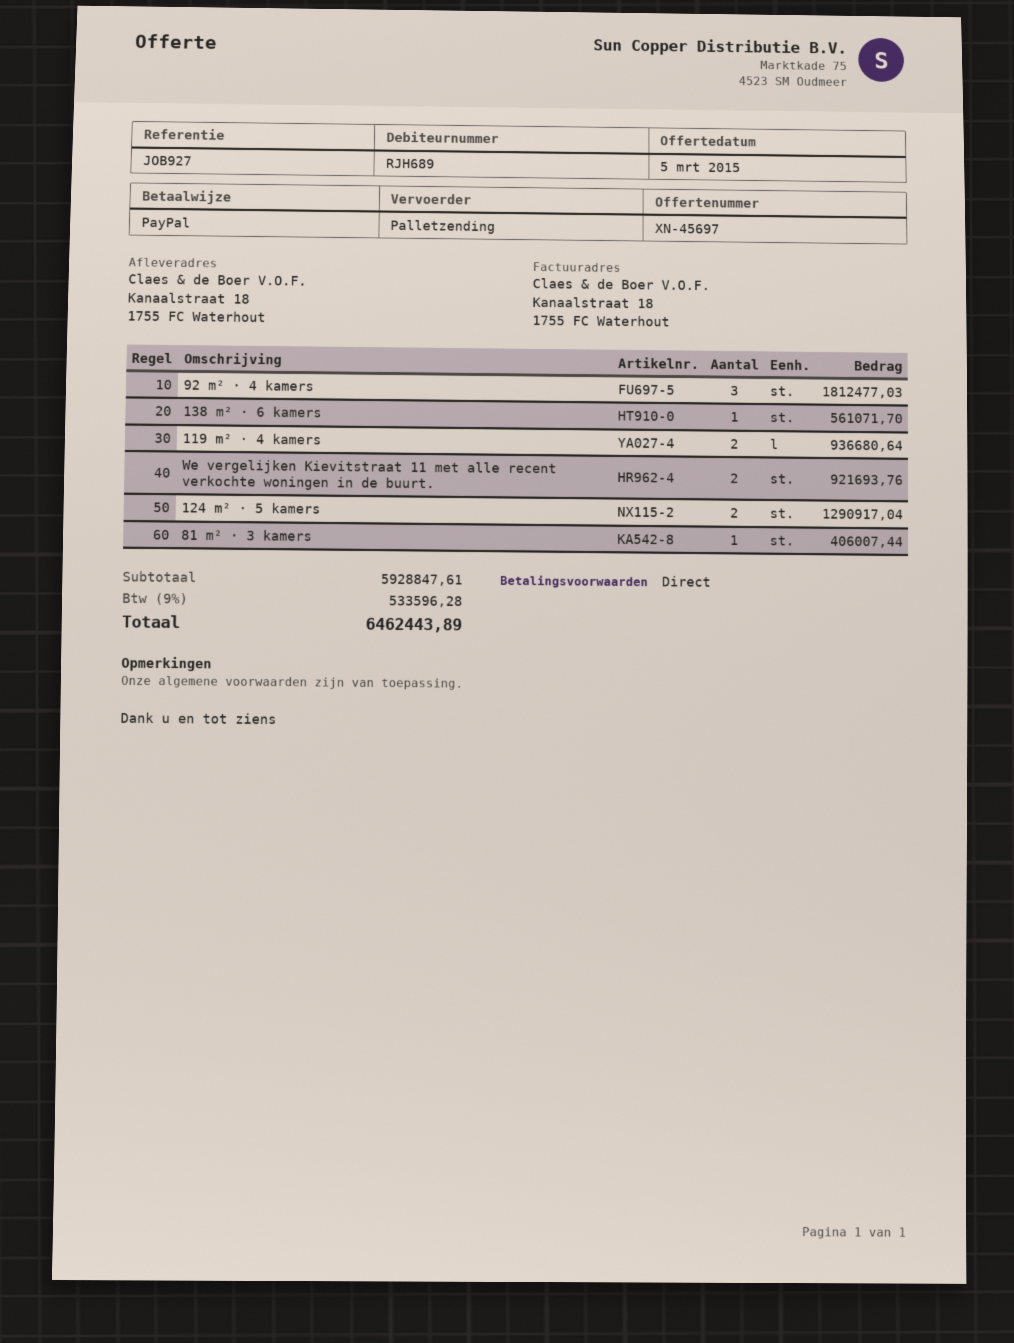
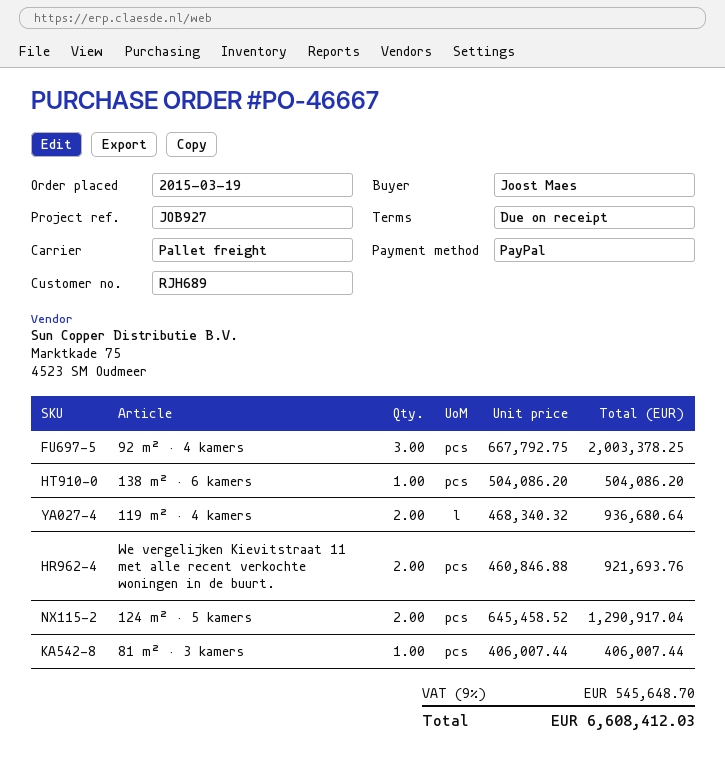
92 m² · 4 kamers: 3 for 1812477.03 -> 3 for 2003378.25
138 m² · 6 kamers: 1 for 561071.70 -> 1 for 504086.20
tax: 9% = 533596.28 -> 9% = 545648.70
total: 6462443.89 -> 6608412.03

